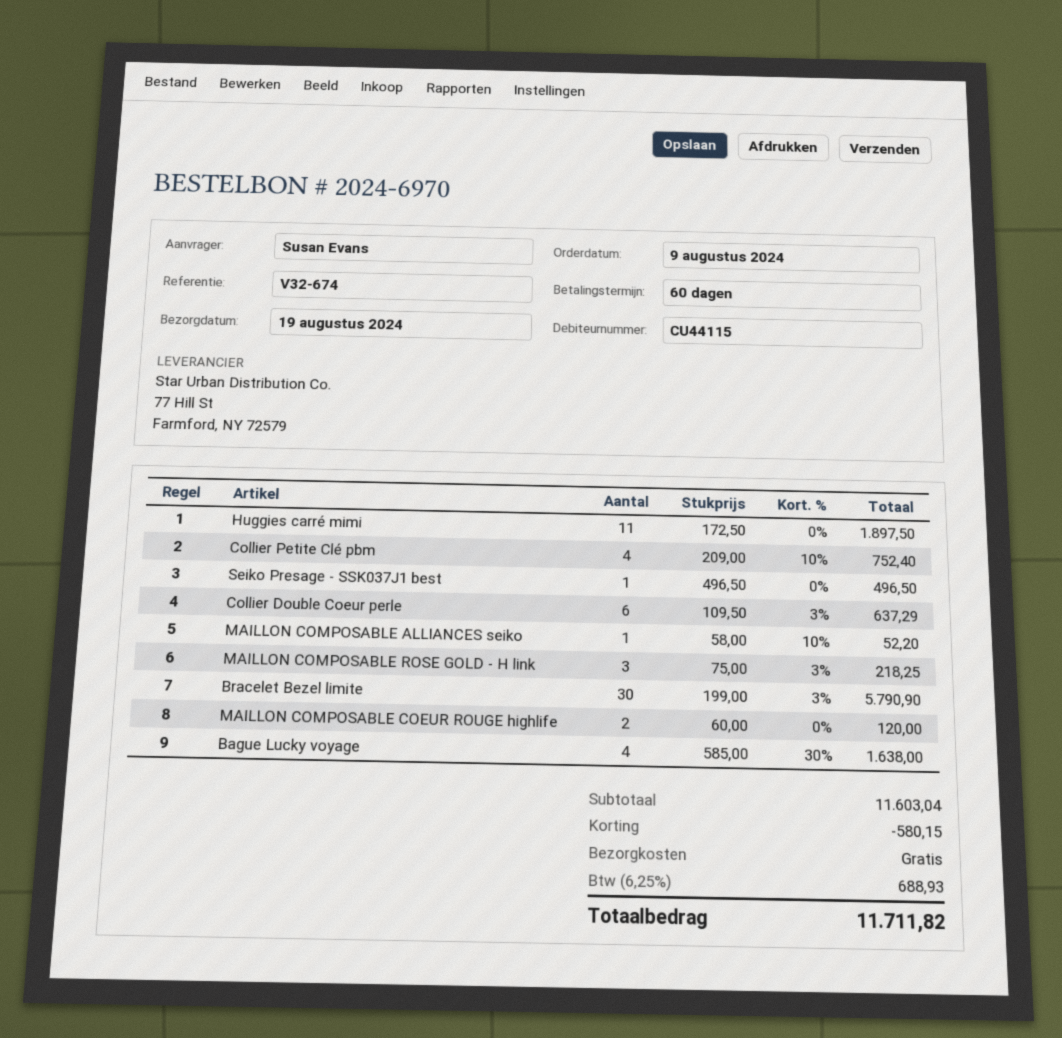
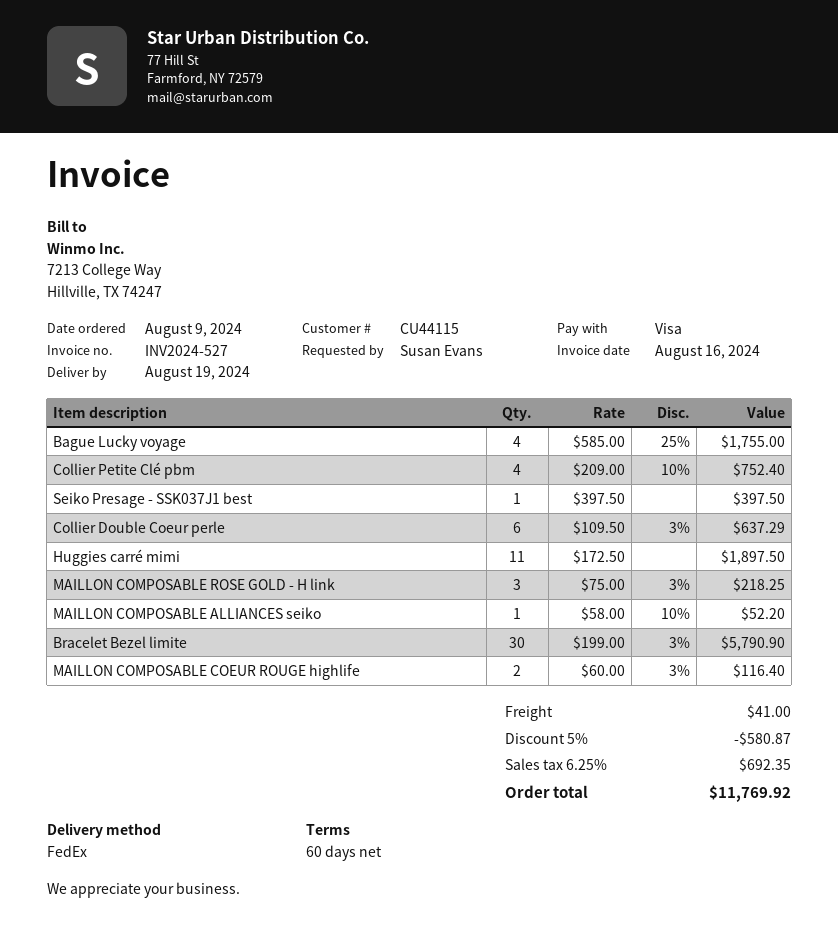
Seiko Presage - SSK037J1 best: 1 x 496.50 = 496.50 -> 1 x 397.50 = 397.50
MAILLON COMPOSABLE COEUR ROUGE highlife: 2 x 60.00 = 120.00 -> 2 x 60.00 - 3% = 116.40
Bague Lucky voyage: 4 x 585.00 - 30% = 1638.00 -> 4 x 585.00 - 25% = 1755.00
discount: 580.15 -> 580.87
shipping: 0.00 -> 41.00
tax: 6.25% = 688.93 -> 6.25% = 692.35
total: 11711.82 -> 11769.92

